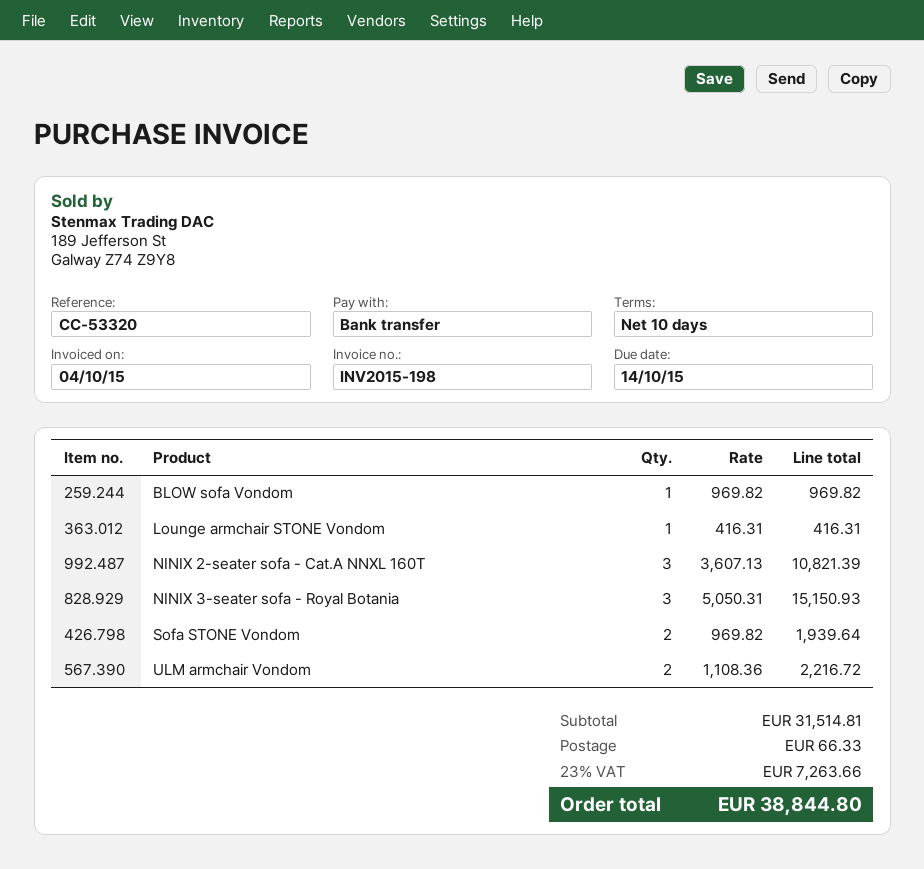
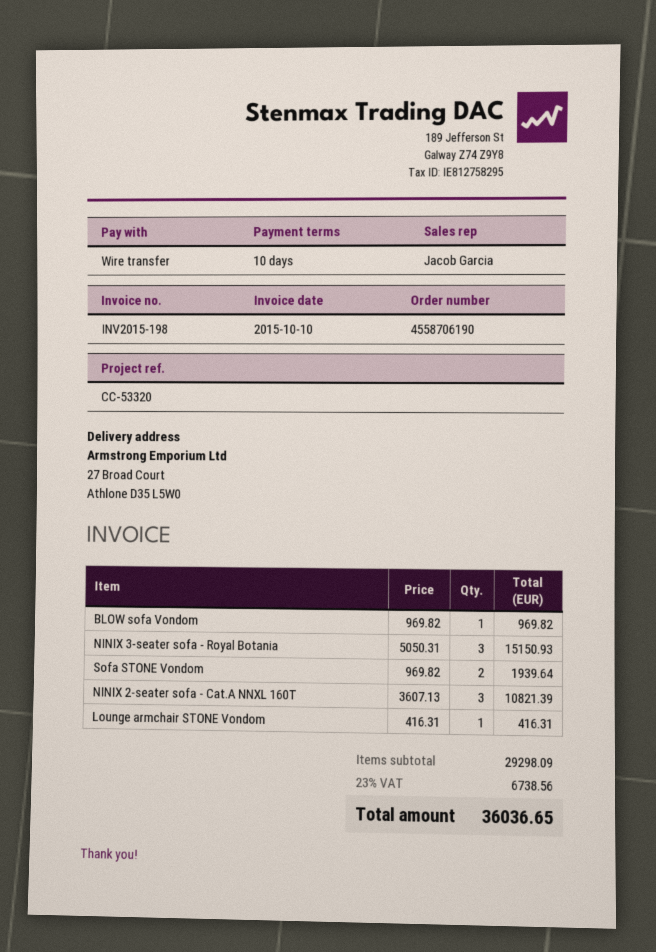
invoice date: 2015-10-04 -> 2015-10-10
ULM armchair Vondom: 2 x 1108.36 = 2216.72 -> none
subtotal: 31514.81 -> 29298.09
shipping: 66.33 -> none
tax: 23% = 7263.66 -> 23% = 6738.56
total: 38844.80 -> 36036.65

